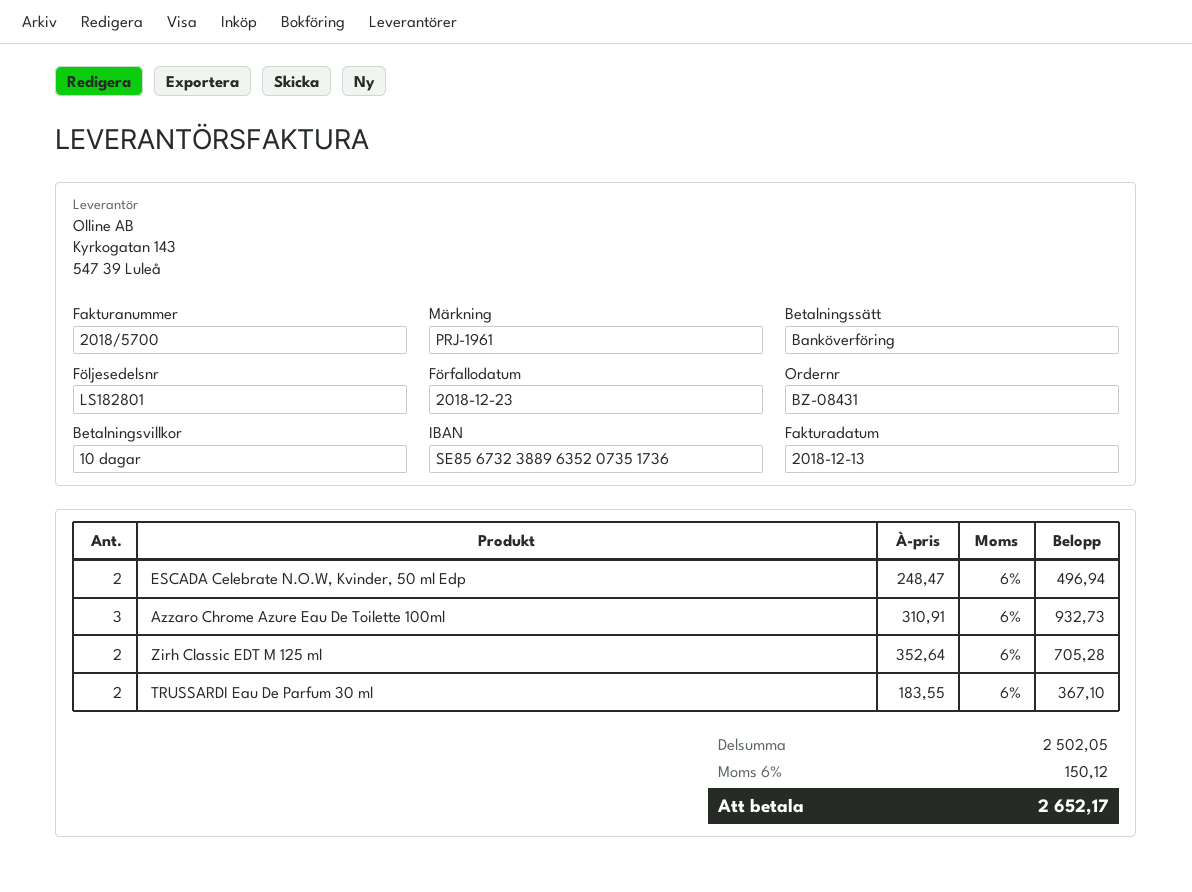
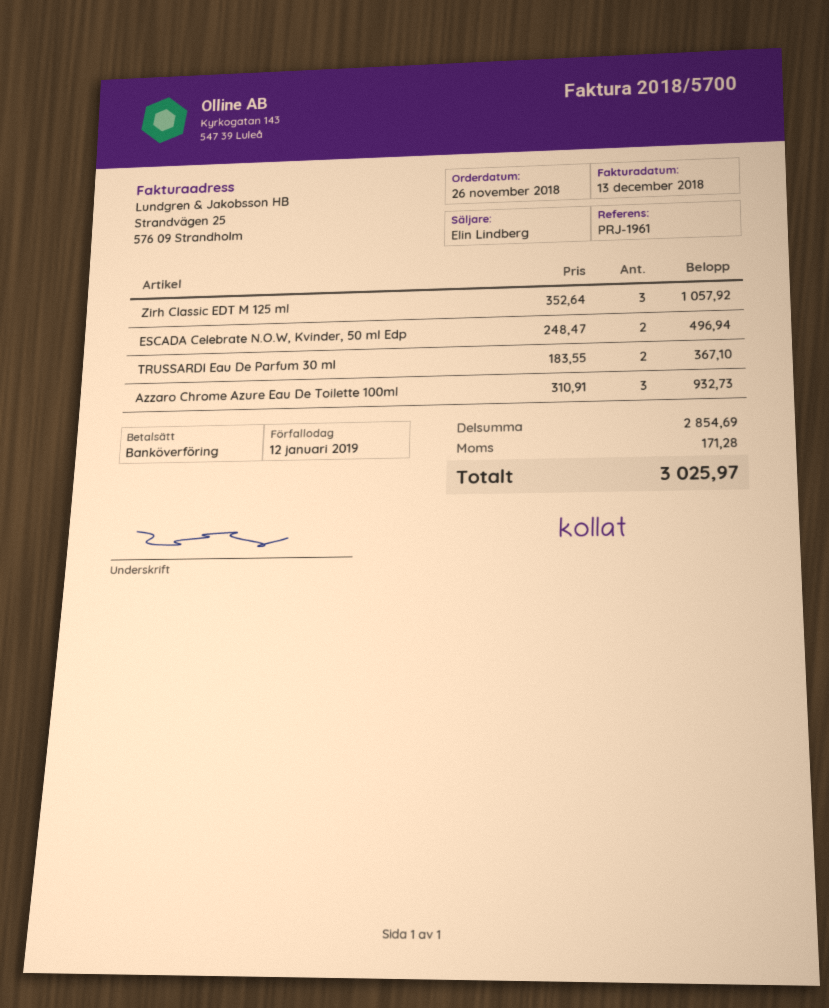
due date: 2018-12-23 -> 2019-01-12
Zirh Classic EDT M 125 ml: 2 x 352.64 = 705.28 -> 3 x 352.64 = 1057.92
subtotal: 2502.05 -> 2854.69
tax: 150.12 -> 171.28
total: 2652.17 -> 3025.97

